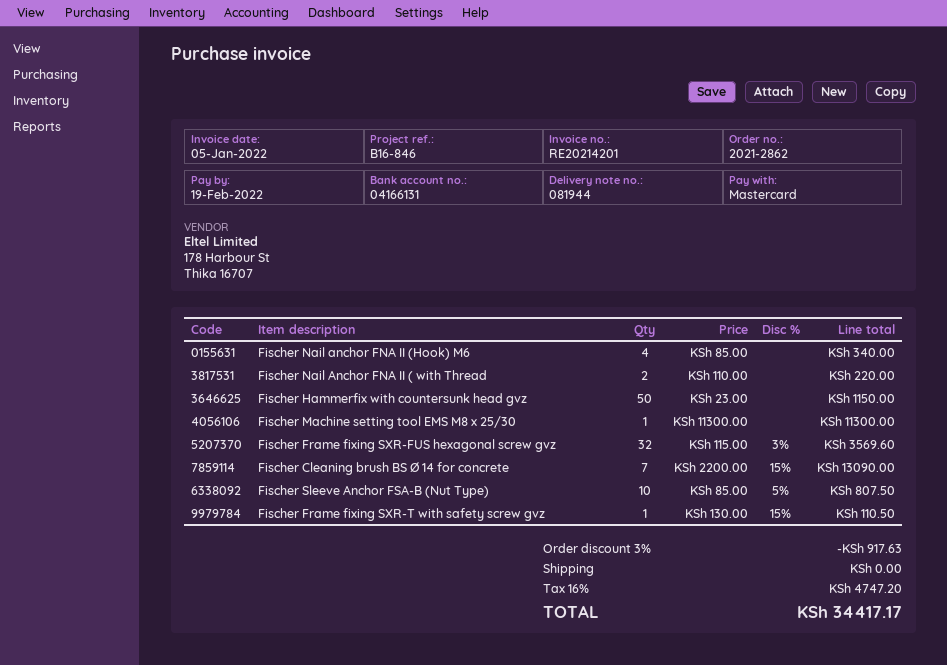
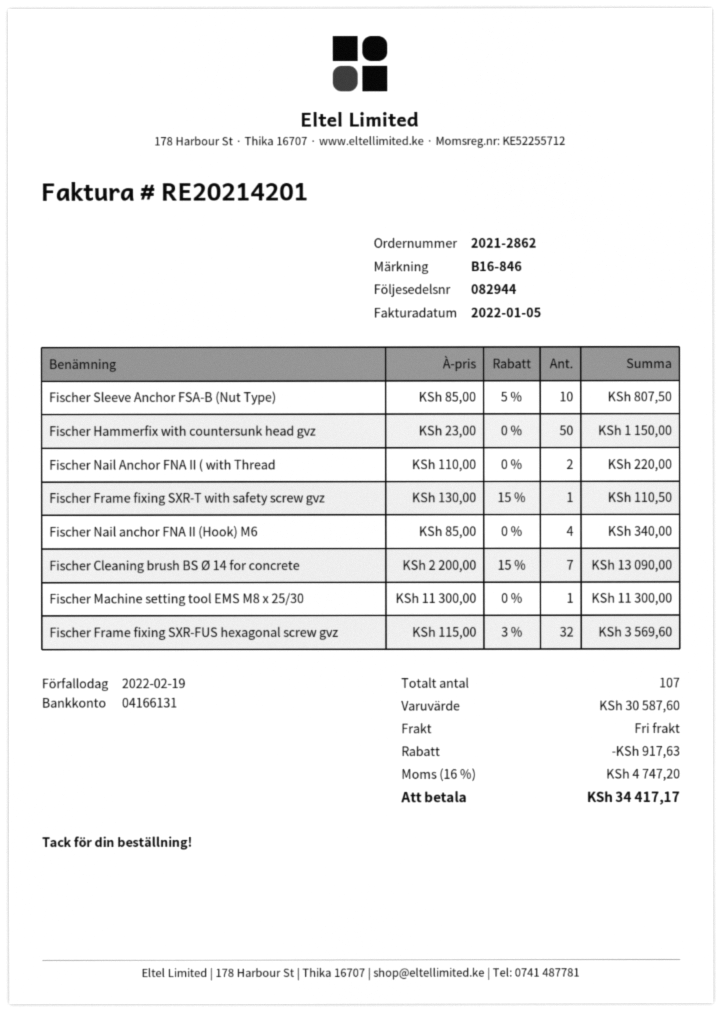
delivery note number: 081944 -> 082944

